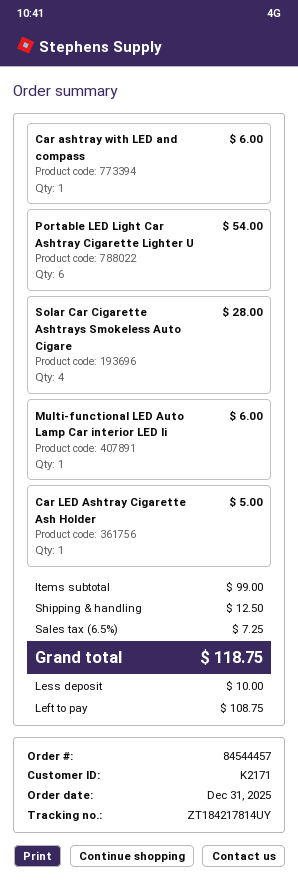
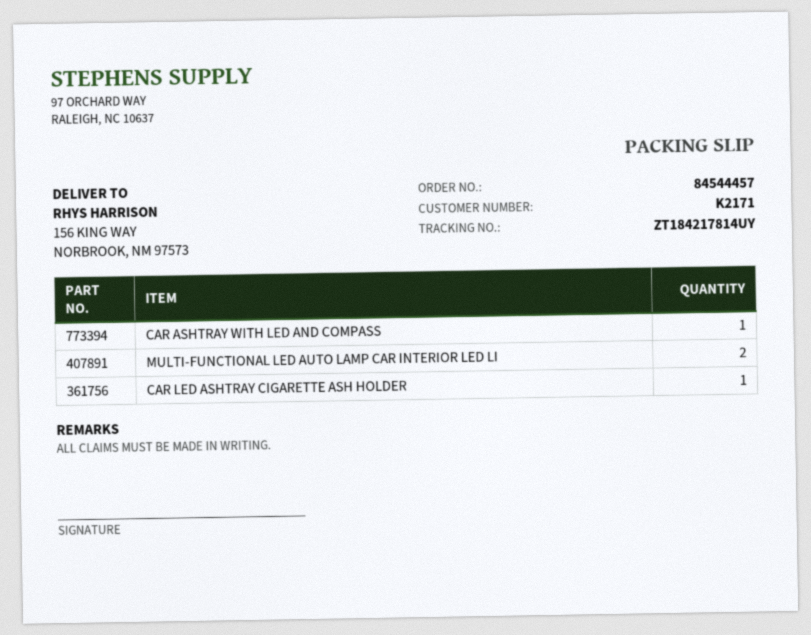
Portable LED Light Car Ashtray Cigarette Lighter U: 6 -> none
Solar Car Cigarette Ashtrays Smokeless Auto Cigare: 4 -> none
Multi-functional LED Auto Lamp Car interior LED li: 1 -> 2

